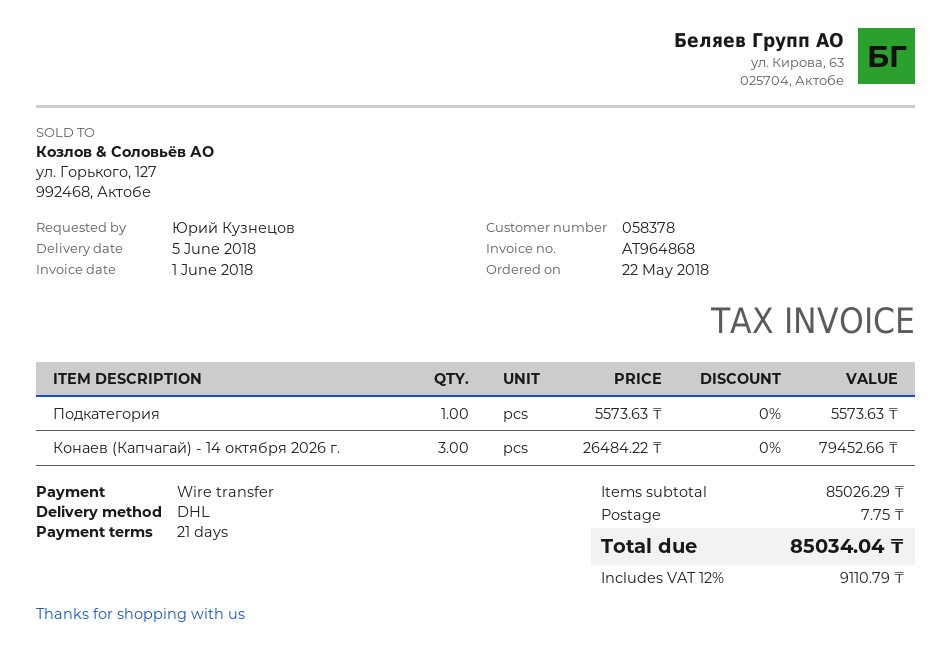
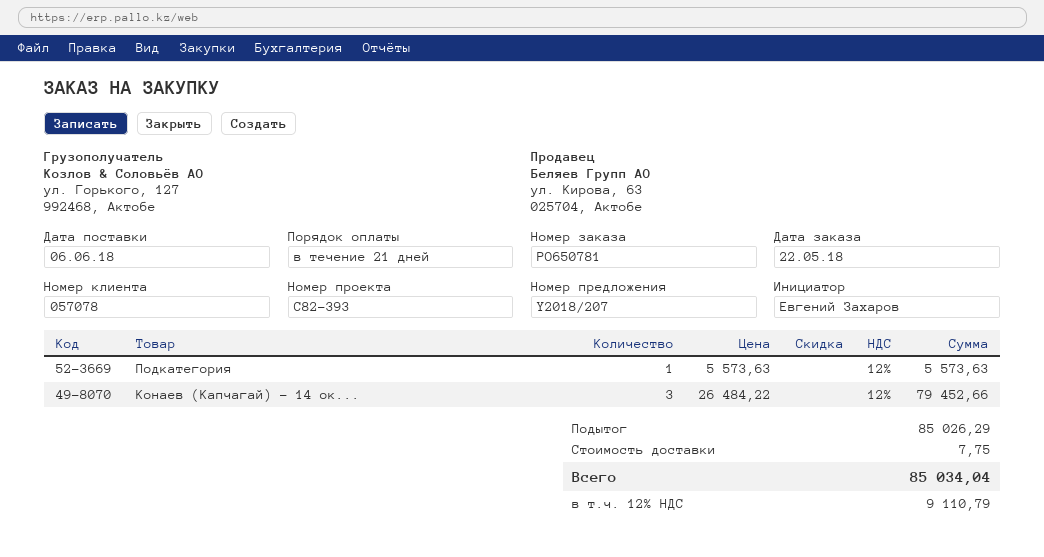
delivery date: 2018-06-05 -> 2018-06-06
customer number: 058378 -> 057078
ordered by: Юрий Кузнецов -> Евгений Захаров

